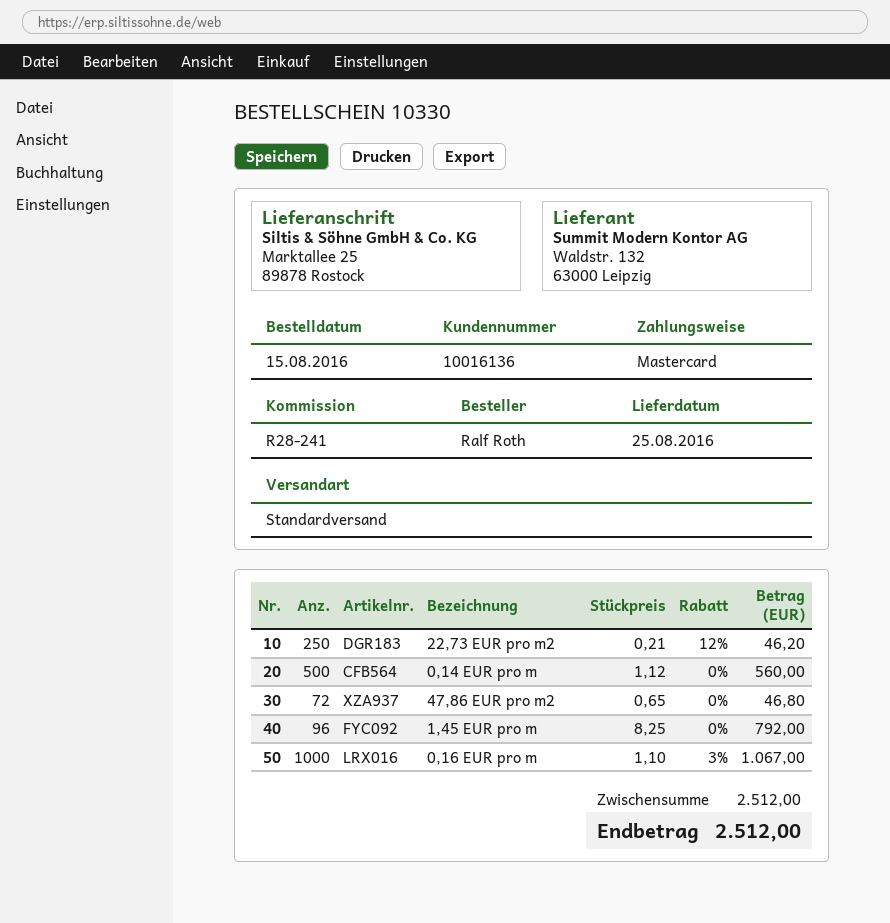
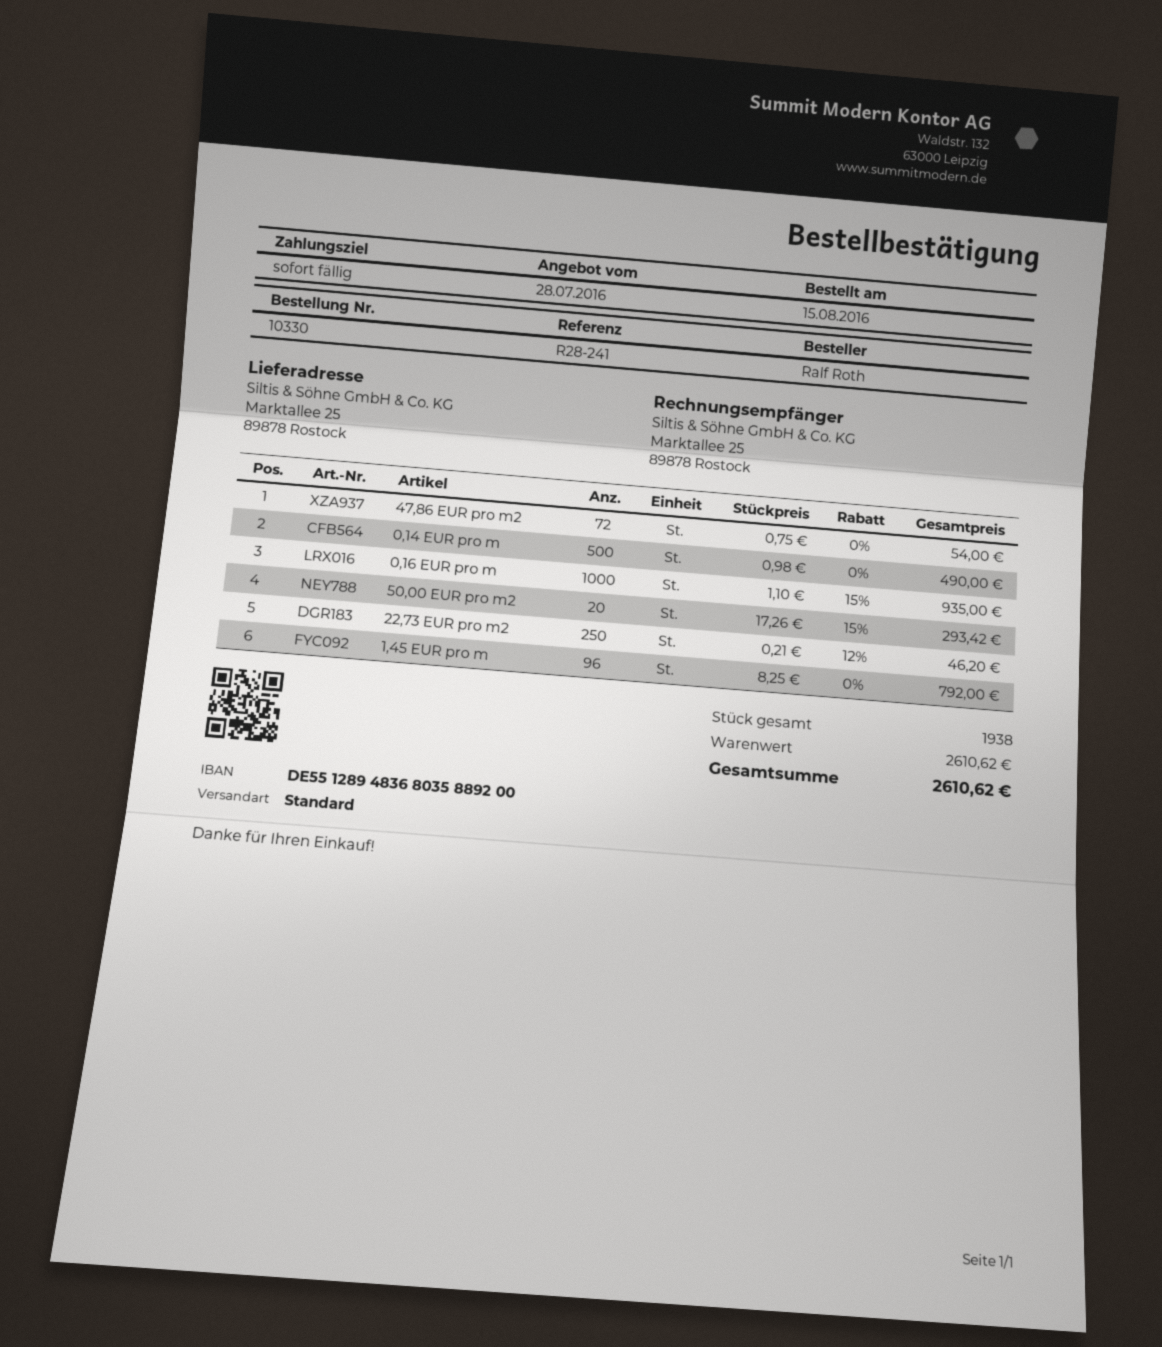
0,14 EUR pro m: 500 x 1.12 = 560.00 -> 500 x 0.98 = 490.00
47,86 EUR pro m2: 72 x 0.65 = 46.80 -> 72 x 0.75 = 54.00
0,16 EUR pro m: 1000 x 1.10 - 3% = 1067.00 -> 1000 x 1.10 - 15% = 935.00
50,00 EUR pro m2: none -> 20 x 17.26 - 15% = 293.42
subtotal: 2512.00 -> 2610.62
total: 2512.00 -> 2610.62

